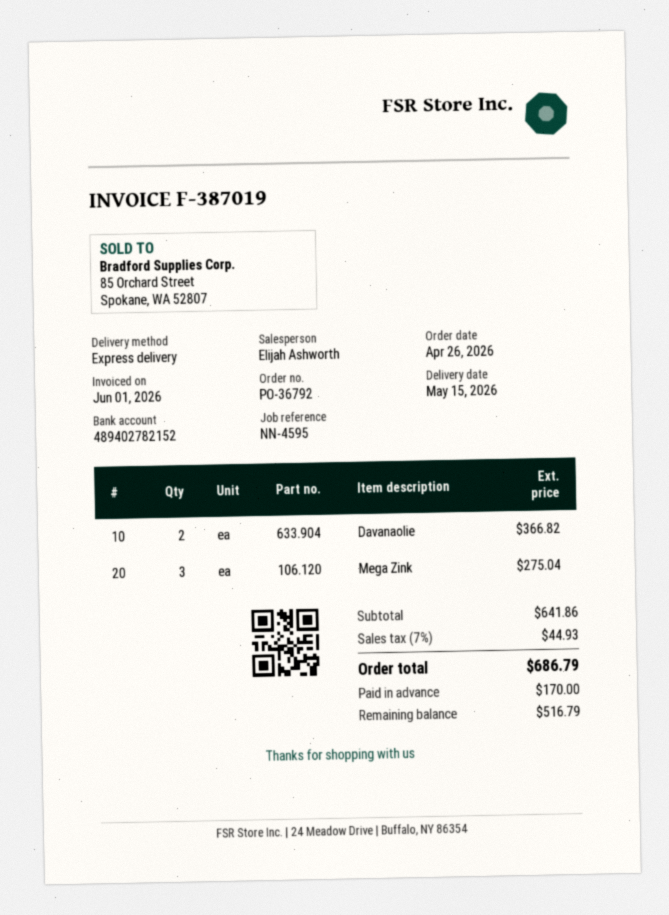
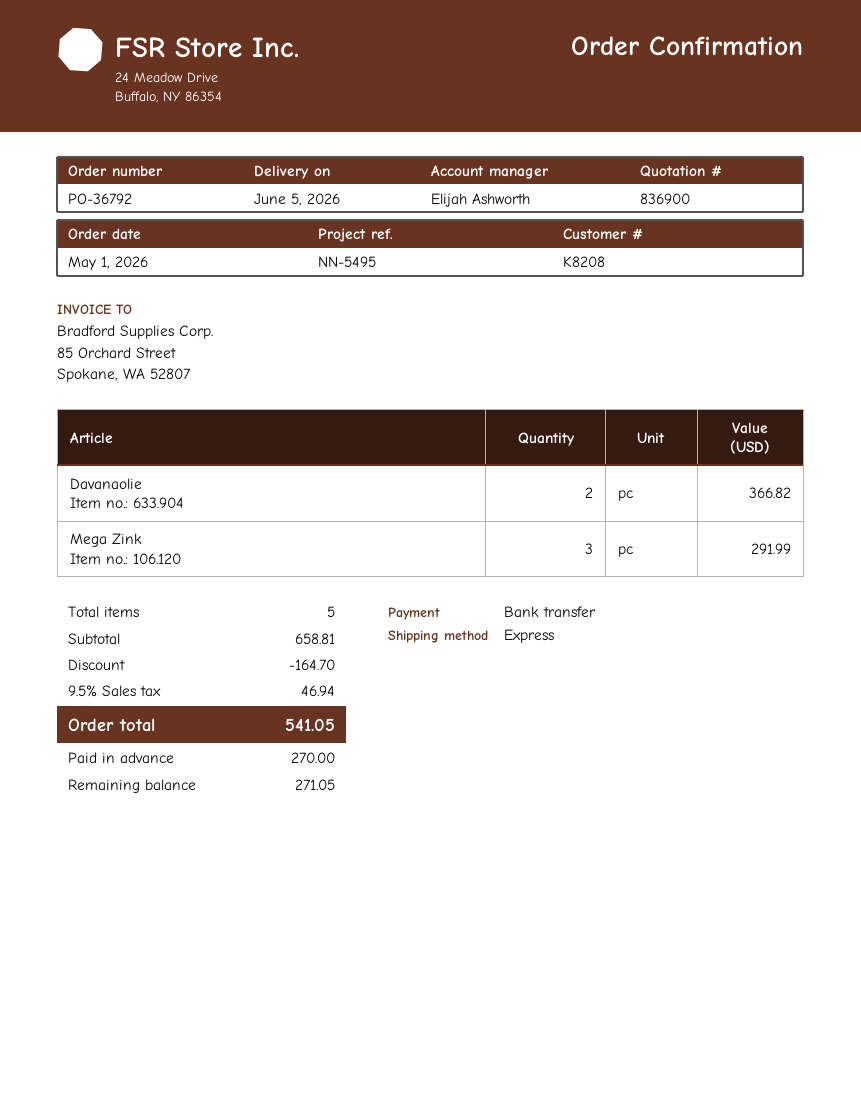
order date: 2026-04-26 -> 2026-05-01
delivery date: 2026-05-15 -> 2026-06-05
reference: NN-4595 -> NN-5495
Mega Zink: 3 for 275.04 -> 3 for 291.99
subtotal: 641.86 -> 658.81
discount: none -> 164.70
tax: 7% = 44.93 -> 9.5% = 46.94
total: 686.79 -> 541.05
deposit: 170.00 -> 270.00
balance: 516.79 -> 271.05

